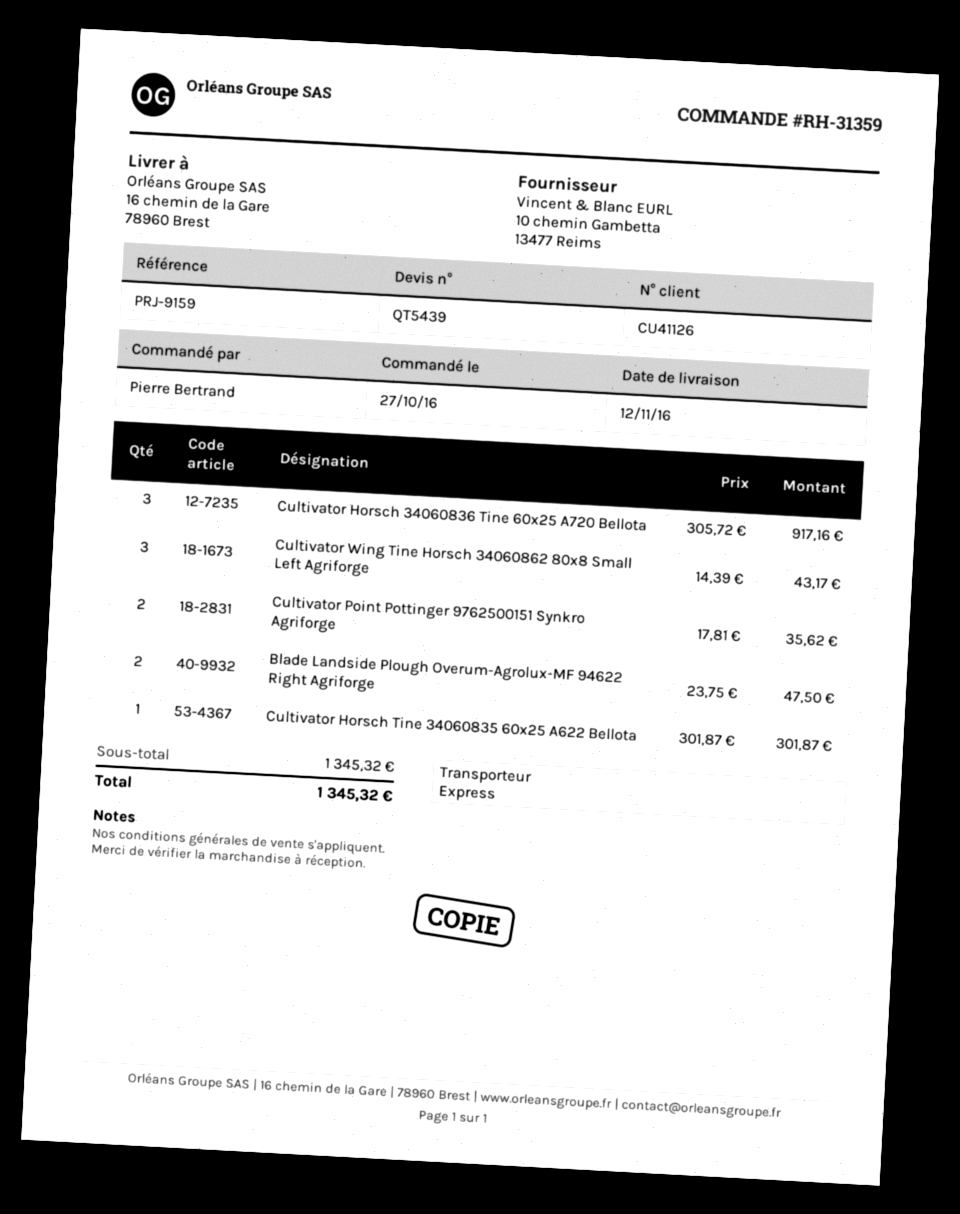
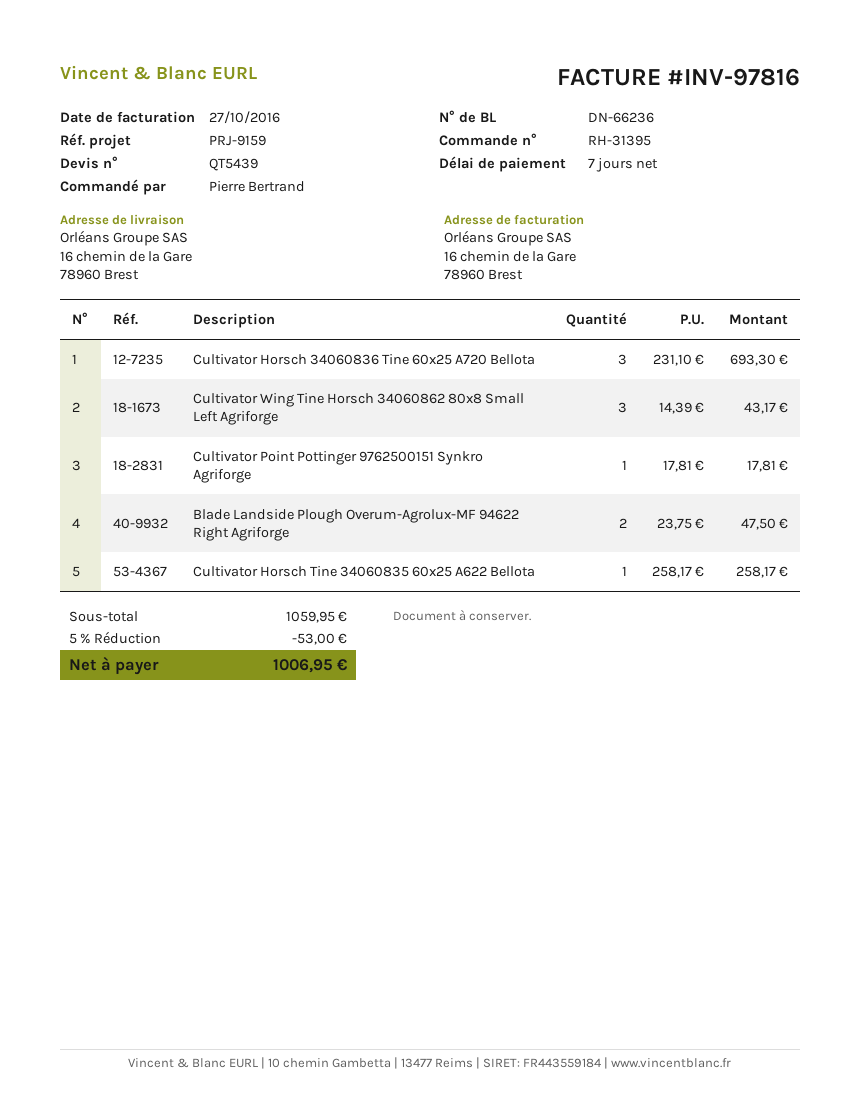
order number: RH-31359 -> RH-31395
Cultivator Horsch 34060836 Tine 60x25 A720 Bellota: 3 x 305.72 = 917.16 -> 3 x 231.10 = 693.30
Cultivator Point Pottinger 9762500151 Synkro Agriforge: 2 x 17.81 = 35.62 -> 1 x 17.81 = 17.81
Cultivator Horsch Tine 34060835 60x25 A622 Bellota: 1 x 301.87 = 301.87 -> 1 x 258.17 = 258.17
subtotal: 1345.32 -> 1059.95
discount: none -> 5% = 53.00
total: 1345.32 -> 1006.95

